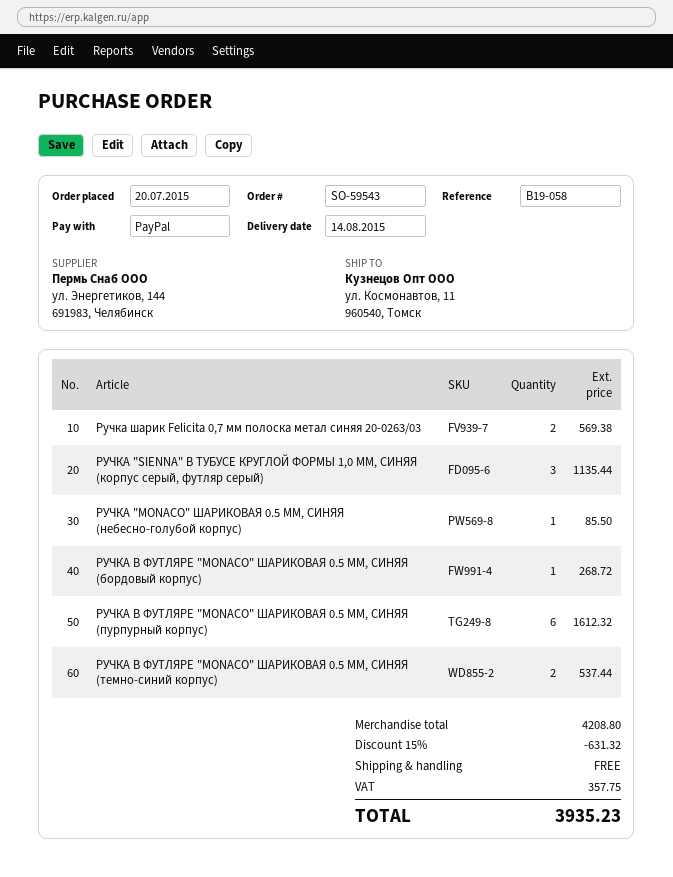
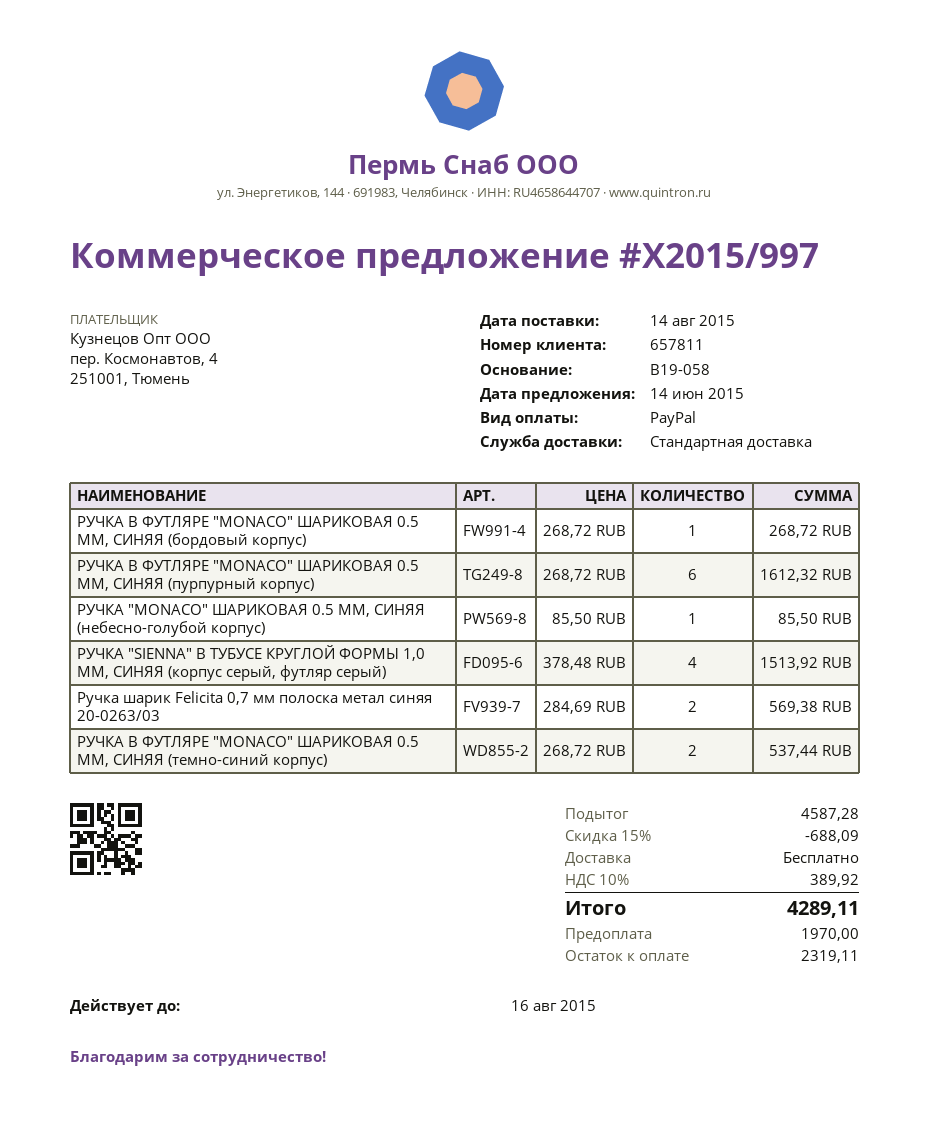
РУЧКА "SIENNA" В ТУБУСЕ КРУГЛОЙ ФОРМЫ 1,0 ММ, СИНЯЯ (корпус серый, футляр серый): 3 for 1135.44 -> 4 for 1513.92
subtotal: 4208.80 -> 4587.28
discount: 15% = 631.32 -> 15% = 688.09
tax: 357.75 -> 389.92
total: 3935.23 -> 4289.11

